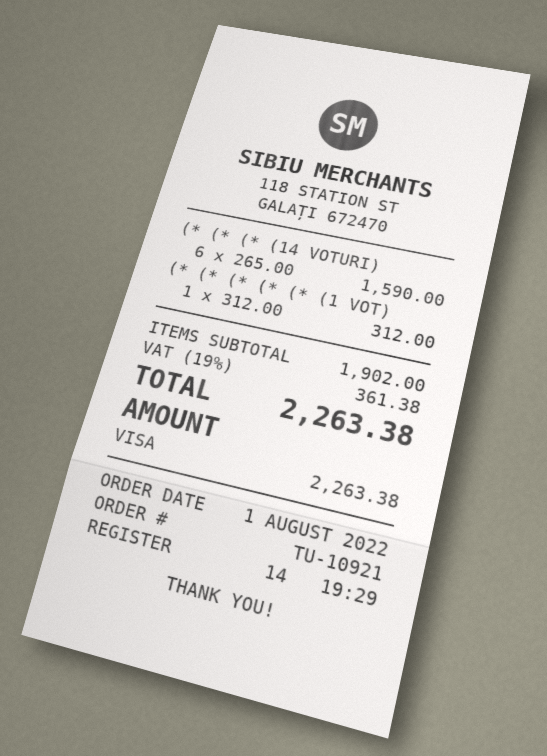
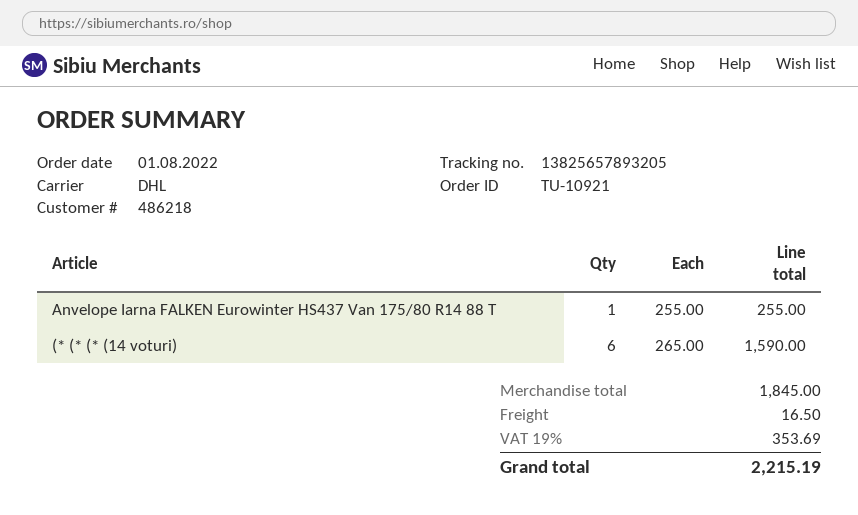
(* (* (* (* (* (1 VOT): 1 x 312.00 = 312.00 -> none
Anvelope Iarna FALKEN Eurowinter HS437 Van 175/80 R14 88 T: none -> 1 x 255.00 = 255.00
subtotal: 1902.00 -> 1845.00
shipping: none -> 16.50
tax: 19% = 361.38 -> 19% = 353.69
total: 2263.38 -> 2215.19

